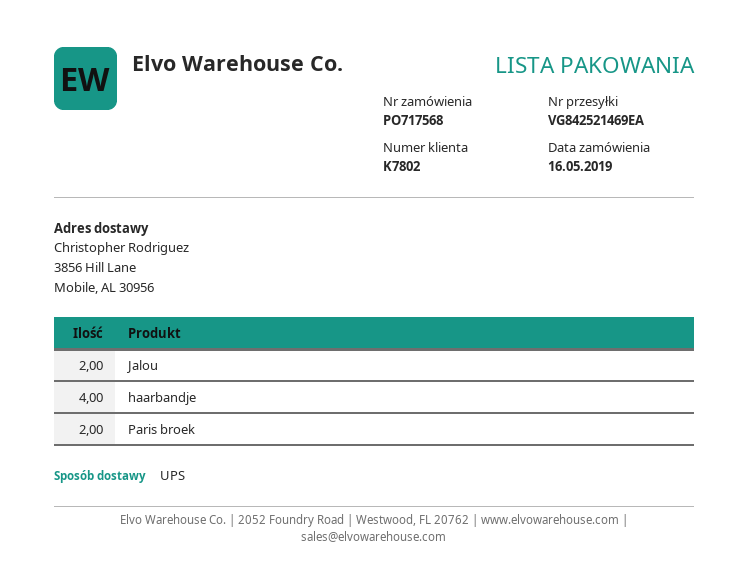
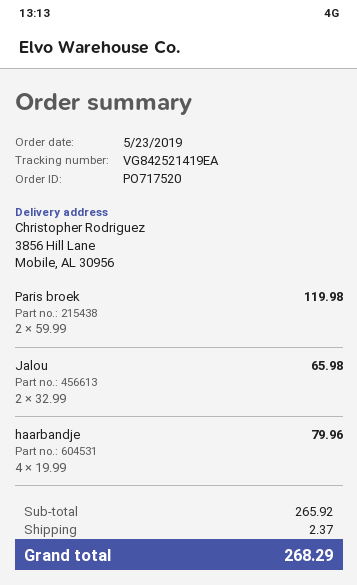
order number: PO717568 -> PO717520
order date: 2019-05-16 -> 2019-05-23
tracking number: VG842521469EA -> VG842521419EA

